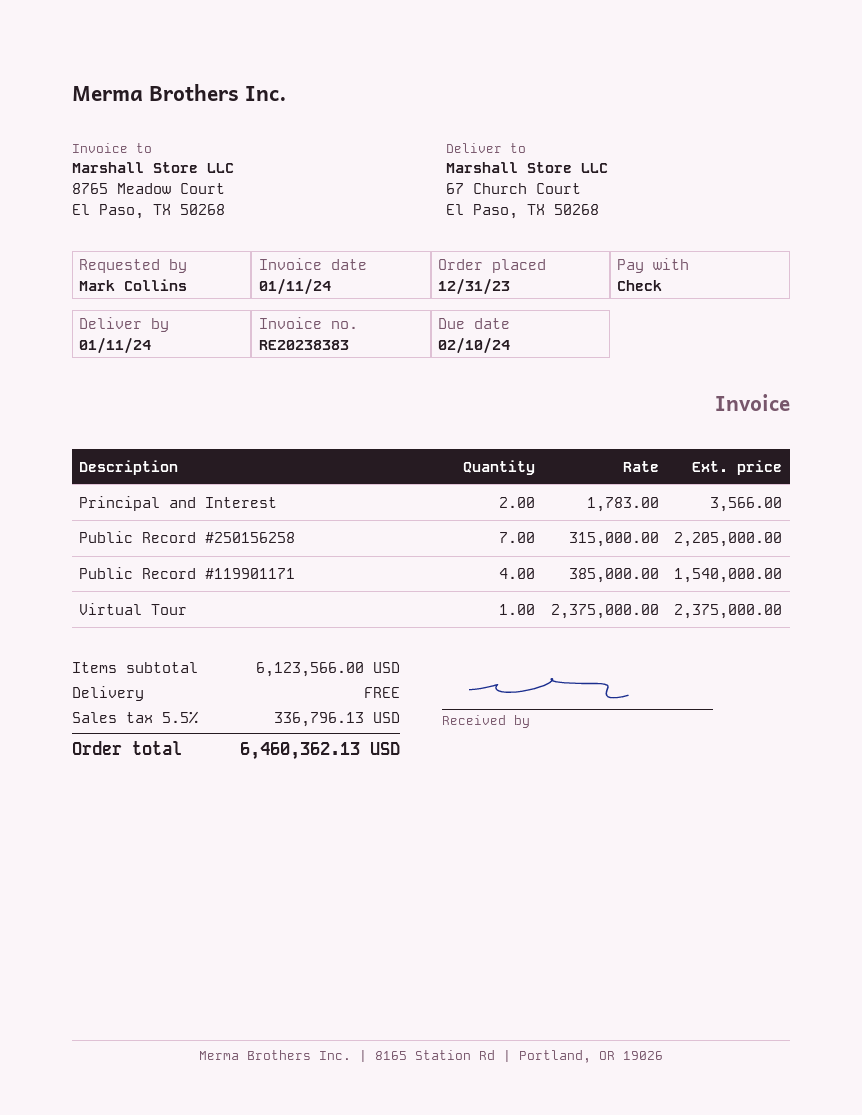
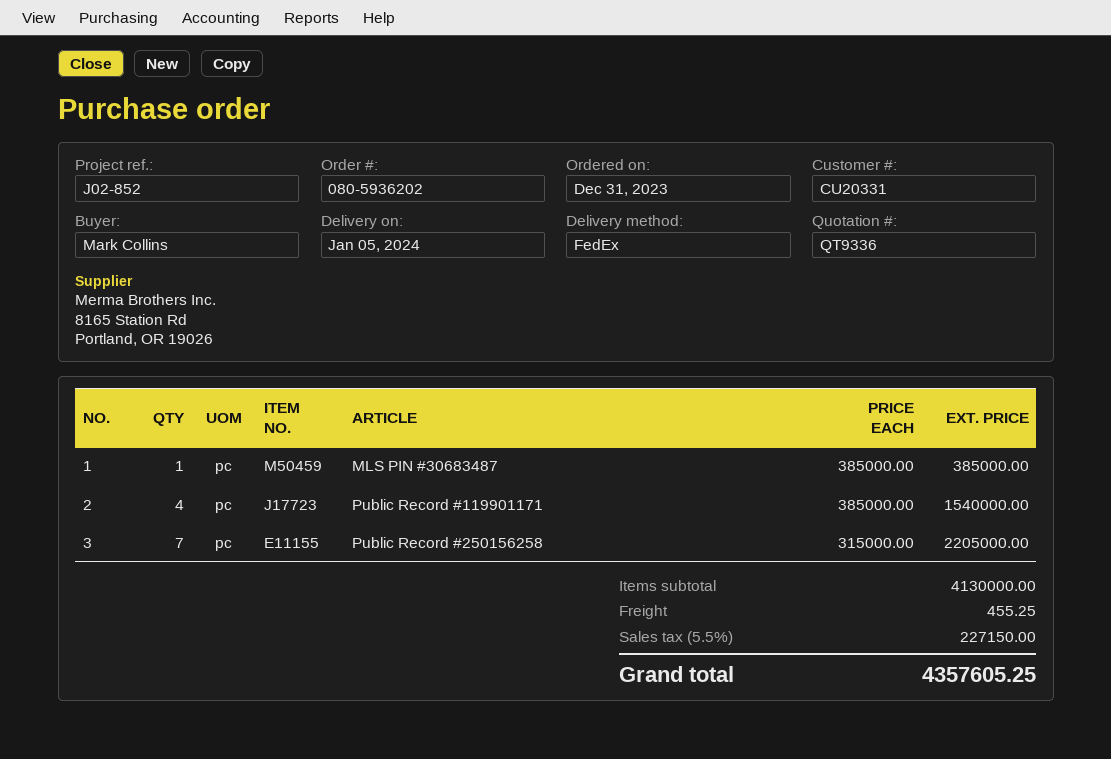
delivery date: 2024-01-11 -> 2024-01-05
Principal and Interest: 2 x 1783.00 = 3566.00 -> none
Virtual Tour: 1 x 2375000.00 = 2375000.00 -> none
MLS PIN #30683487: none -> 1 x 385000.00 = 385000.00
subtotal: 6123566.00 -> 4130000.00
shipping: 0.00 -> 455.25
tax: 5.5% = 336796.13 -> 5.5% = 227150.00
total: 6460362.13 -> 4357605.25

